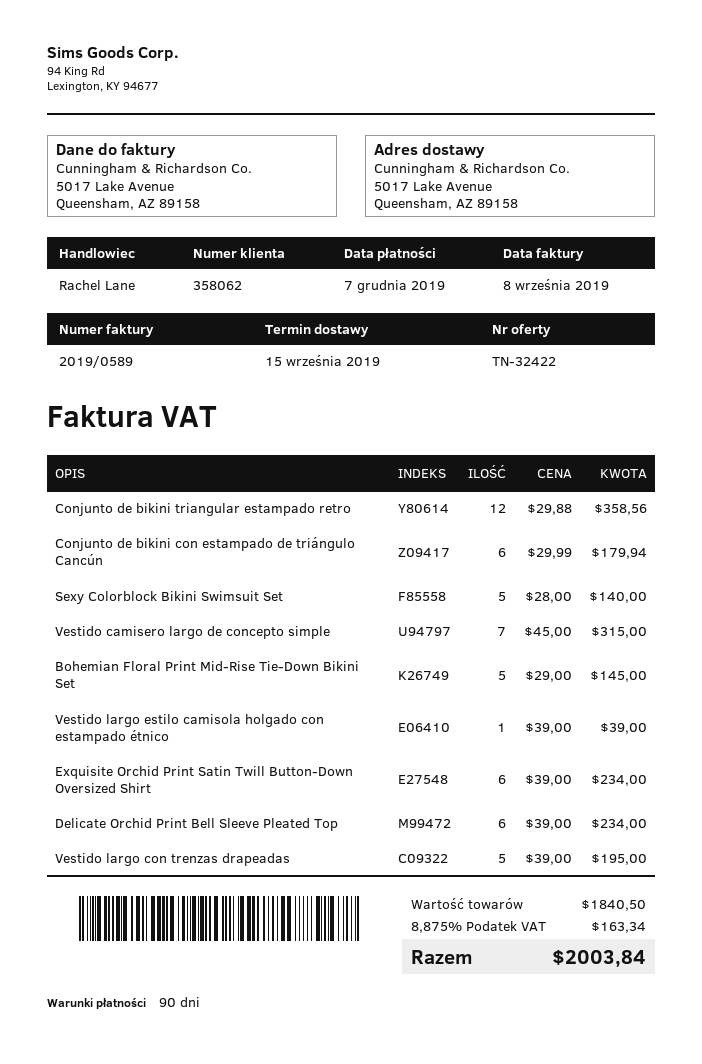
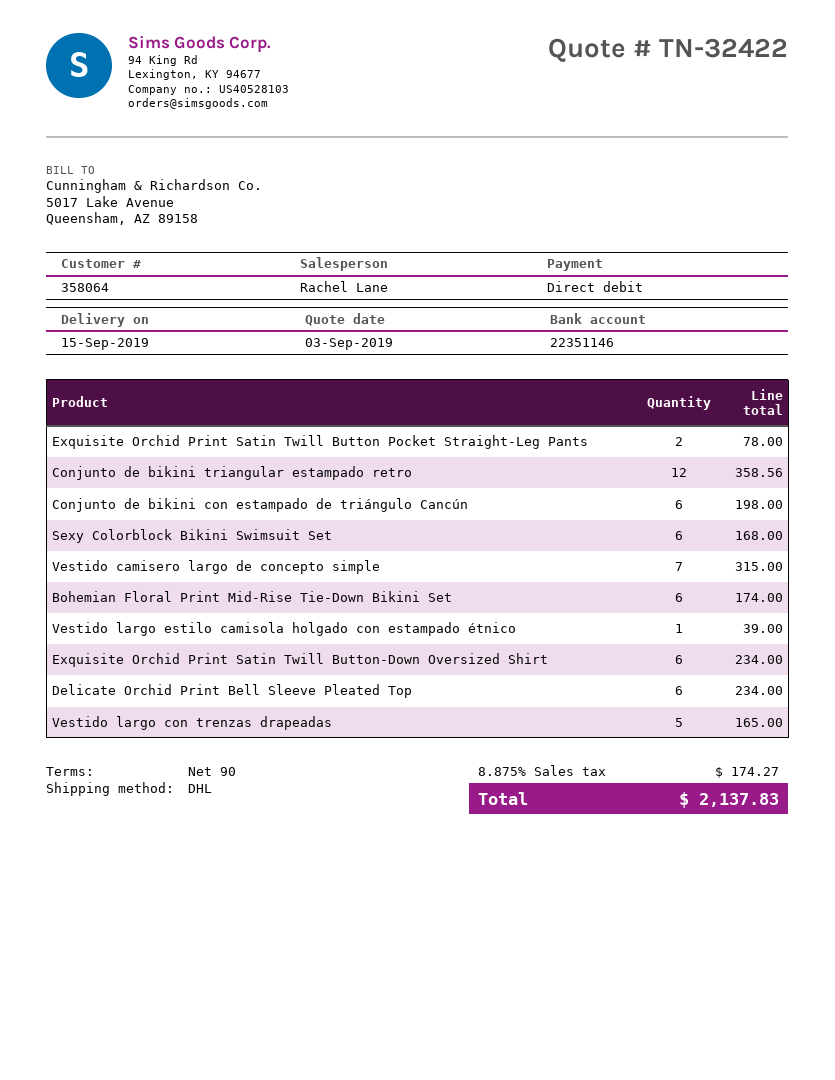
customer number: 358062 -> 358064
Conjunto de bikini con estampado de triángulo Cancún: 6 for 179.94 -> 6 for 198.00
Sexy Colorblock Bikini Swimsuit Set: 5 for 140.00 -> 6 for 168.00
Bohemian Floral Print Mid-Rise Tie-Down Bikini Set: 5 for 145.00 -> 6 for 174.00
Vestido largo con trenzas drapeadas: 5 for 195.00 -> 5 for 165.00
Exquisite Orchid Print Satin Twill Button Pocket Straight-Leg Pants: none -> 2 for 78.00
tax: 8.875% = 163.34 -> 8.875% = 174.27
total: 2003.84 -> 2137.83

